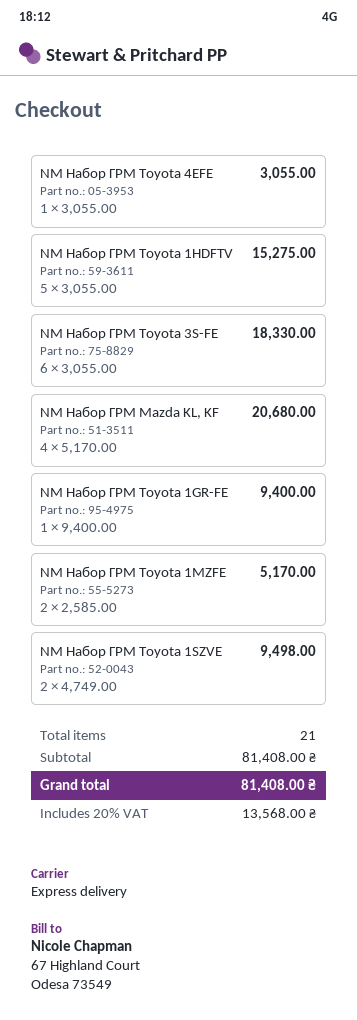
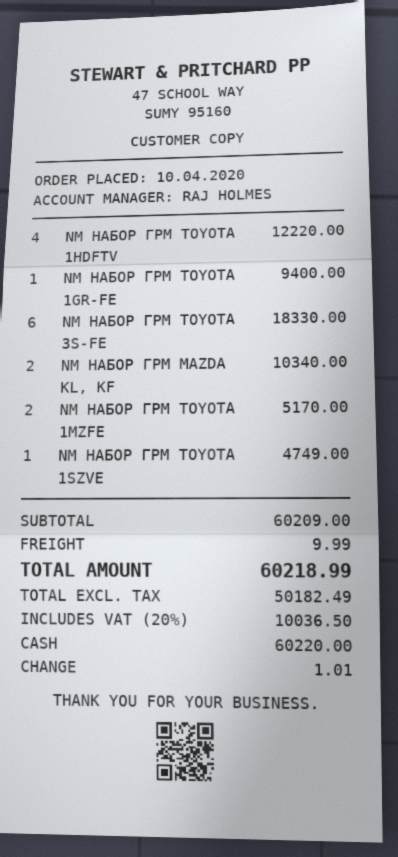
NM Набор ГРМ Toyota 4EFE: 1 for 3055.00 -> none
NM Набор ГРМ Toyota 1HDFTV: 5 for 15275.00 -> 4 for 12220.00
NM Набор ГРМ Mazda KL, KF: 4 for 20680.00 -> 2 for 10340.00
NM Набор ГРМ Toyota 1SZVE: 2 for 9498.00 -> 1 for 4749.00
subtotal: 81408.00 -> 60209.00
shipping: none -> 9.99
tax: 20% = 13568.00 -> 20% = 10036.50
total: 81408.00 -> 60218.99

